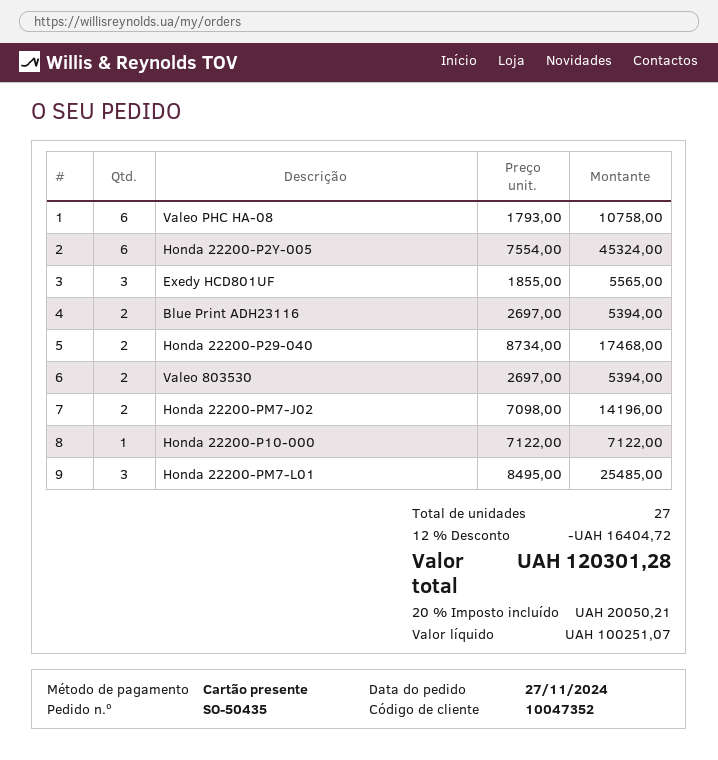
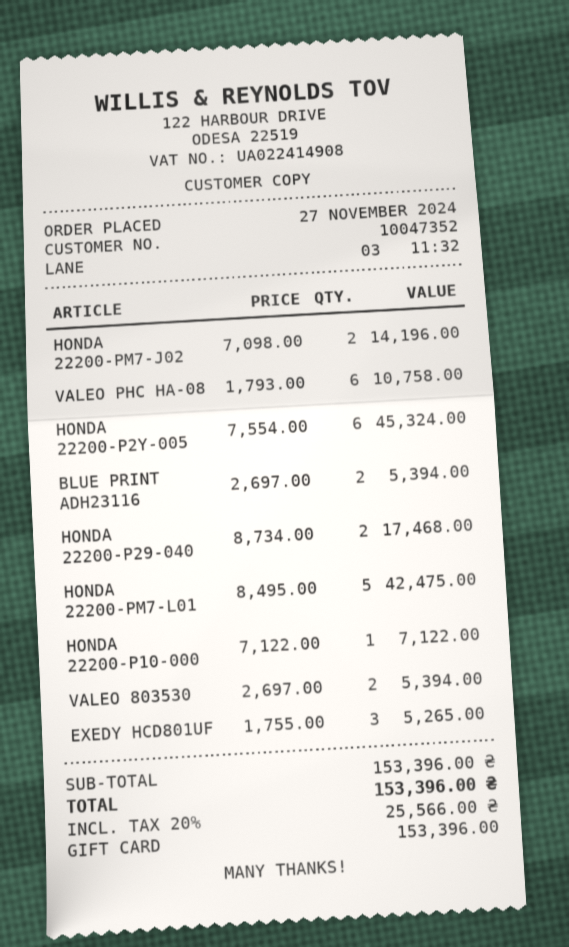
Exedy HCD801UF: 3 x 1855.00 = 5565.00 -> 3 x 1755.00 = 5265.00
Honda 22200-PM7-L01: 3 x 8495.00 = 25485.00 -> 5 x 8495.00 = 42475.00
discount: 12% = 16404.72 -> none
tax: 20% = 20050.21 -> 20% = 25566.00
total: 120301.28 -> 153396.00

